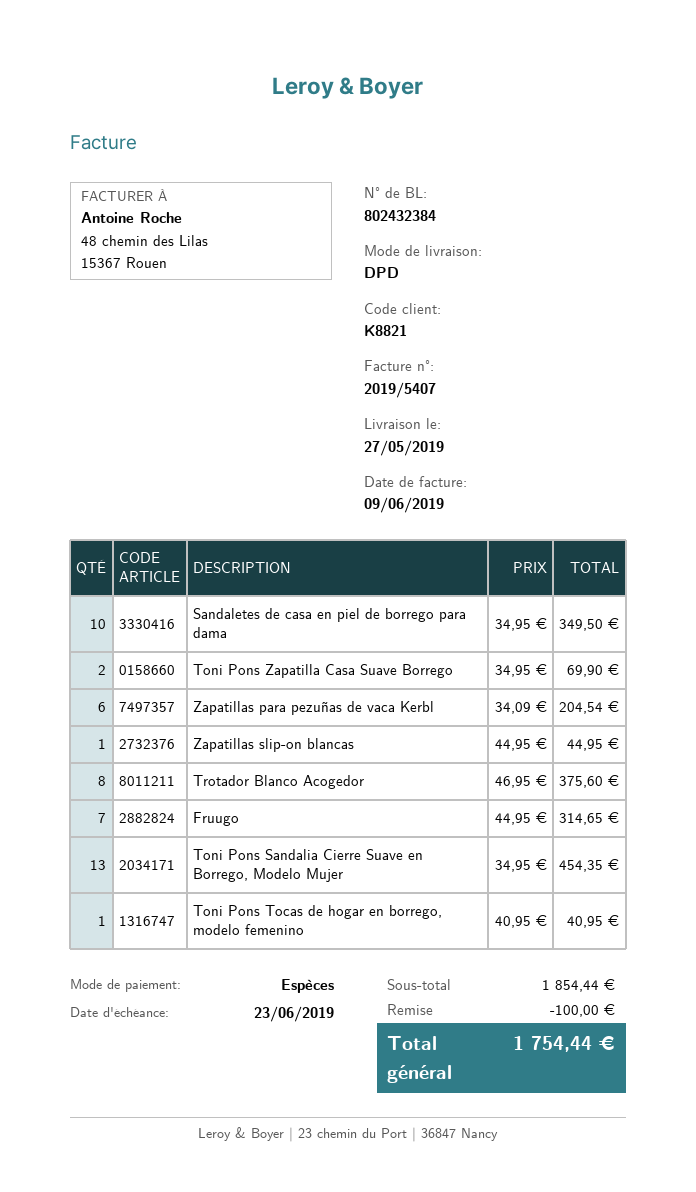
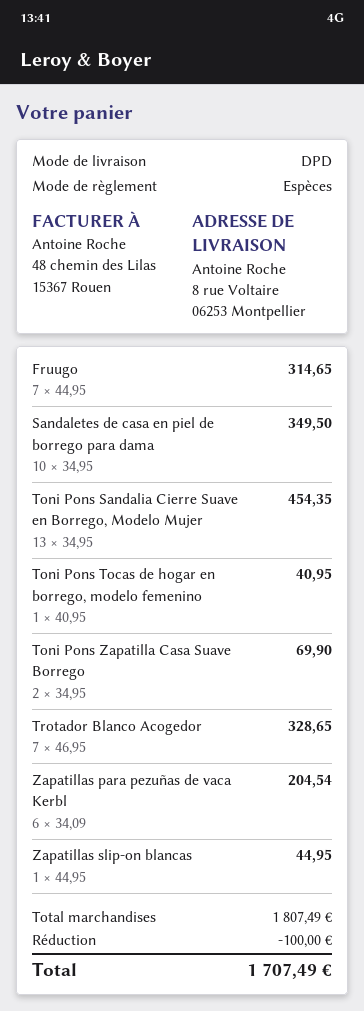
Trotador Blanco Acogedor: 8 x 46.95 = 375.60 -> 7 x 46.95 = 328.65
subtotal: 1854.44 -> 1807.49
total: 1754.44 -> 1707.49

